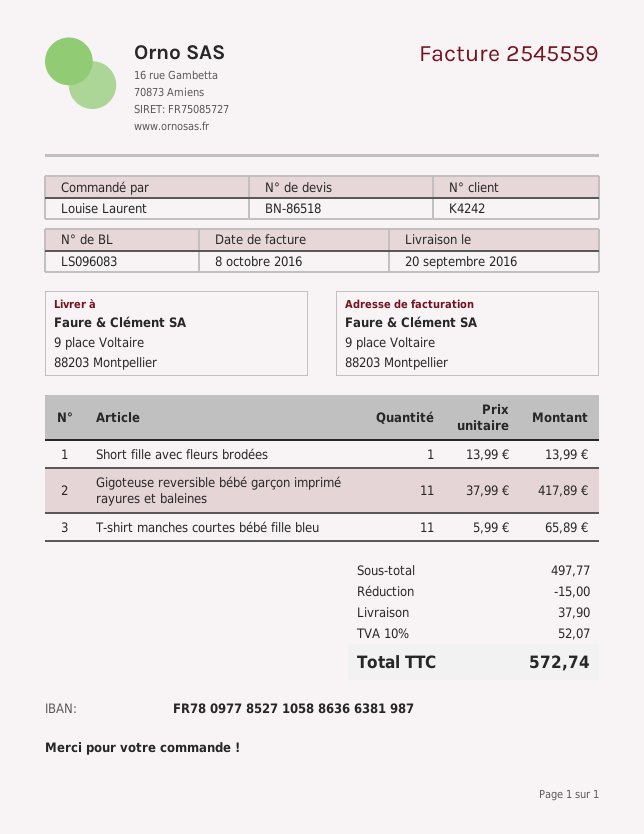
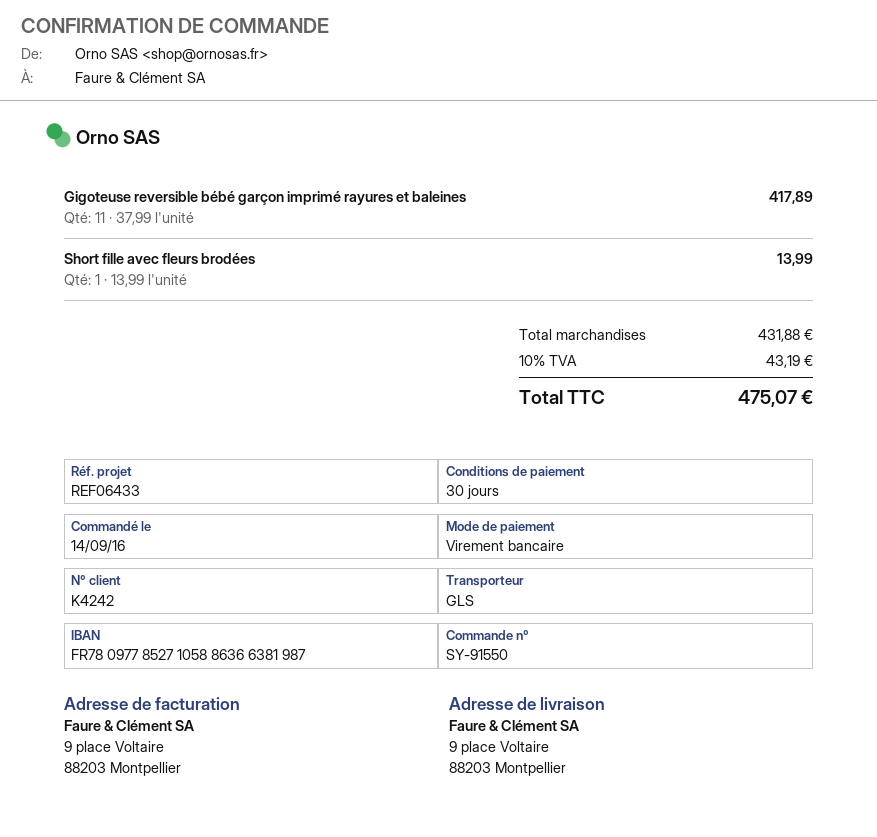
T-shirt manches courtes bébé fille bleu: 11 x 5.99 = 65.89 -> none
subtotal: 497.77 -> 431.88
discount: 15.00 -> none
shipping: 37.90 -> none
tax: 10% = 52.07 -> 10% = 43.19
total: 572.74 -> 475.07

